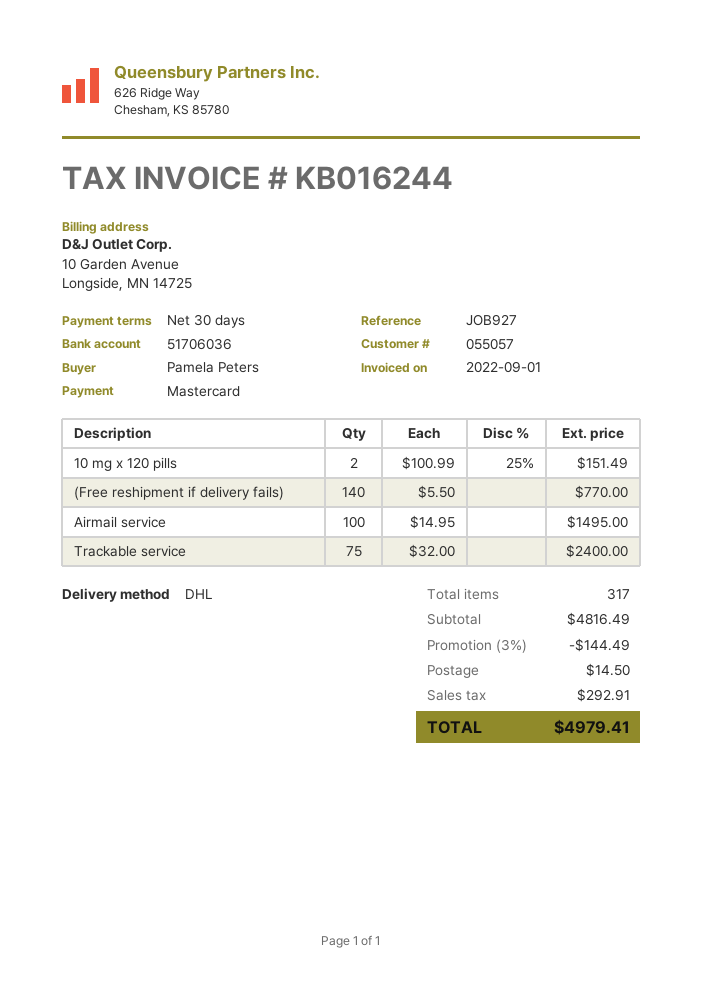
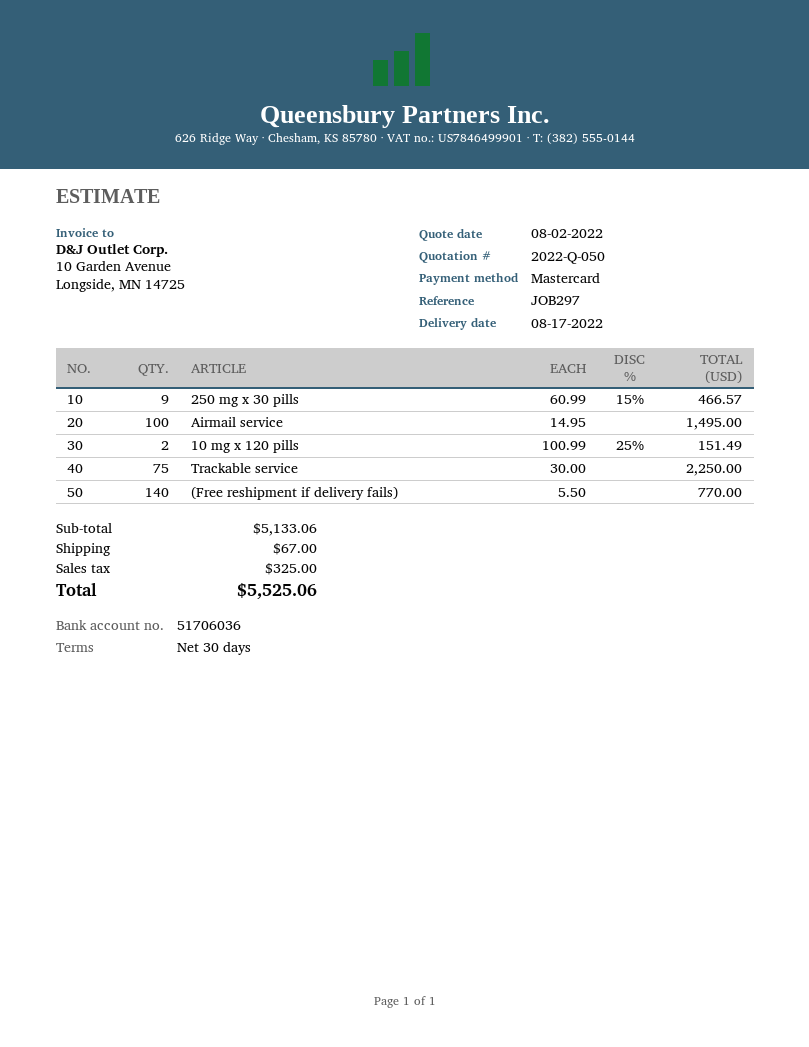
reference: JOB927 -> JOB297
Trackable service: 75 x 32.00 = 2400.00 -> 75 x 30.00 = 2250.00
250 mg x 30 pills: none -> 9 x 60.99 - 15% = 466.57
subtotal: 4816.49 -> 5133.06
discount: 3% = 144.49 -> none
shipping: 14.50 -> 67.00
tax: 292.91 -> 325.00
total: 4979.41 -> 5525.06

